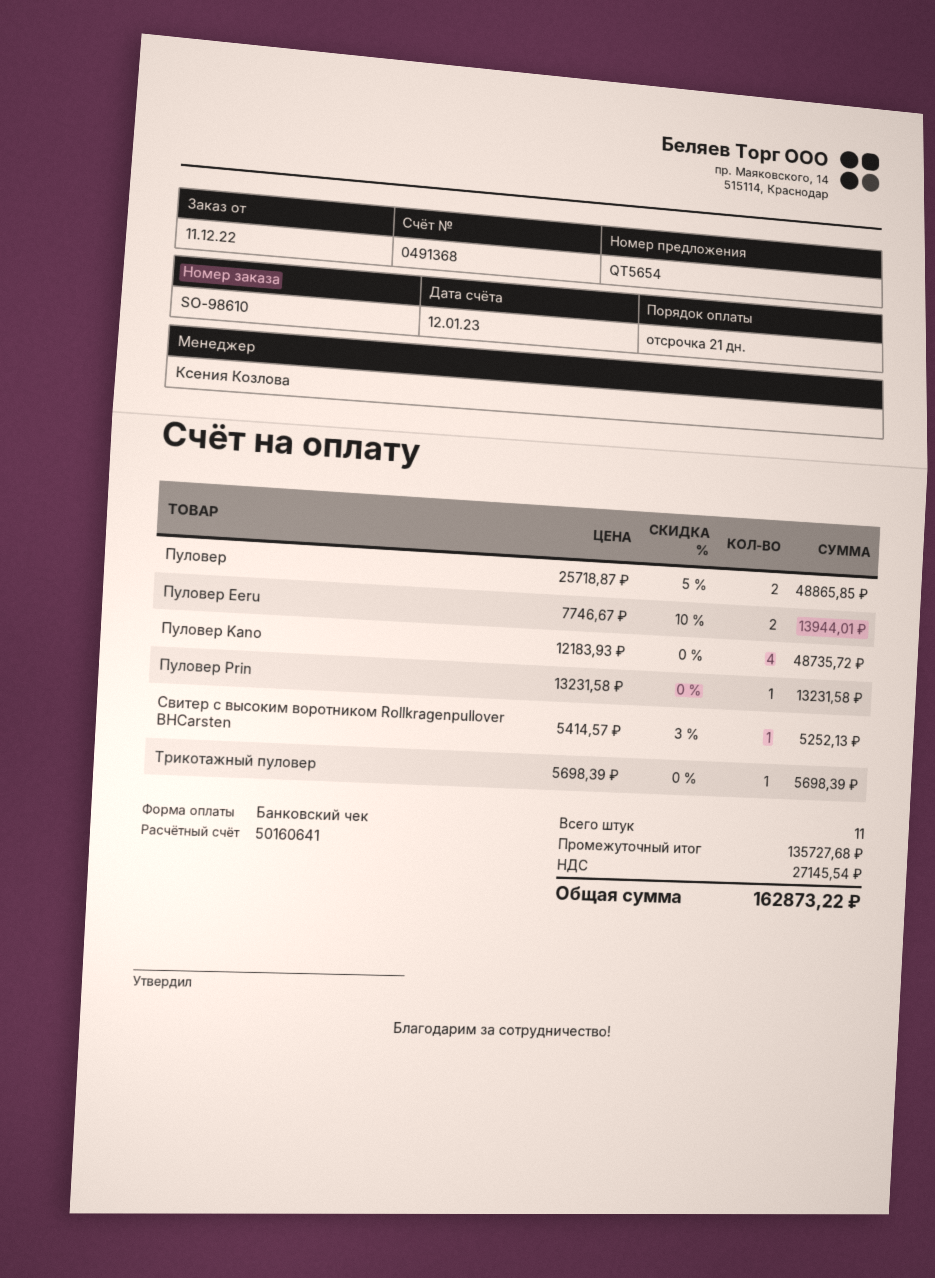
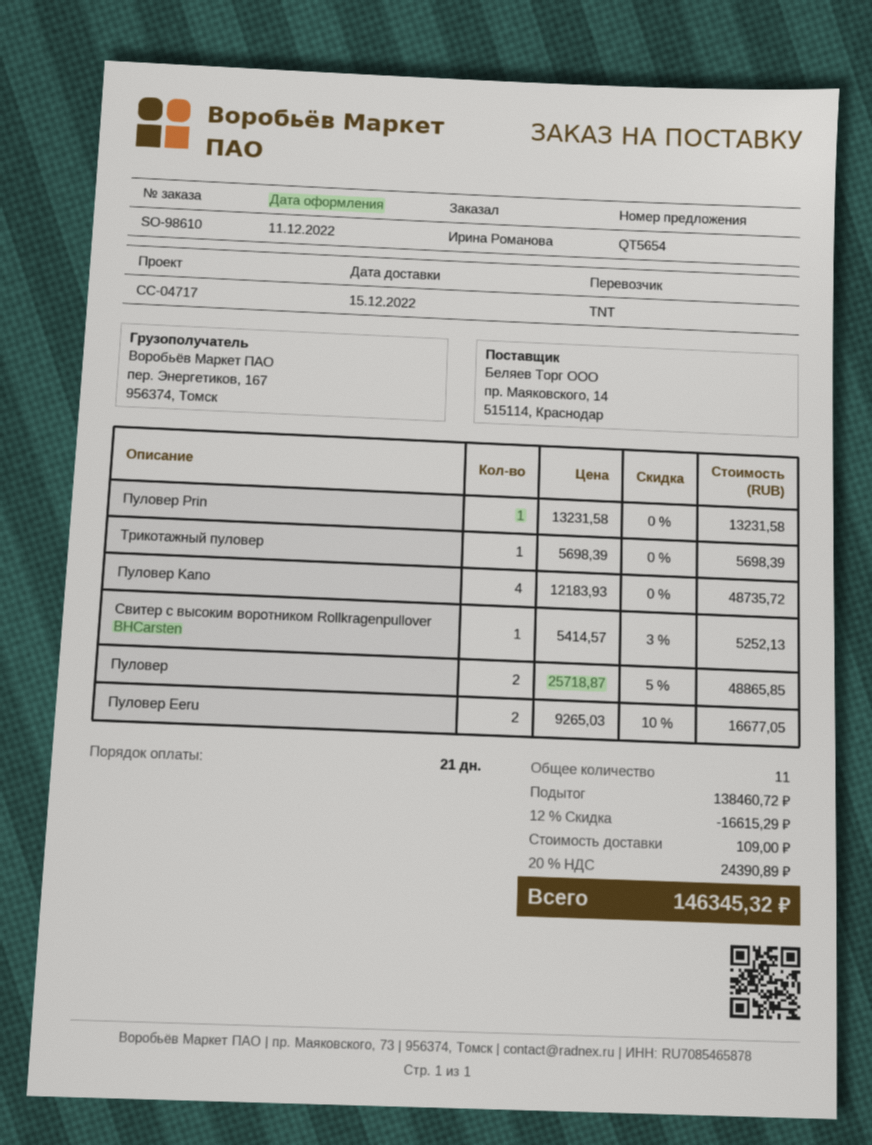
Пуловер Eeru: 2 x 7746.67 - 10% = 13944.01 -> 2 x 9265.03 - 10% = 16677.05
subtotal: 135727.68 -> 138460.72
discount: none -> 12% = 16615.29
shipping: none -> 109.00
tax: 27145.54 -> 24390.89
total: 162873.22 -> 146345.32

